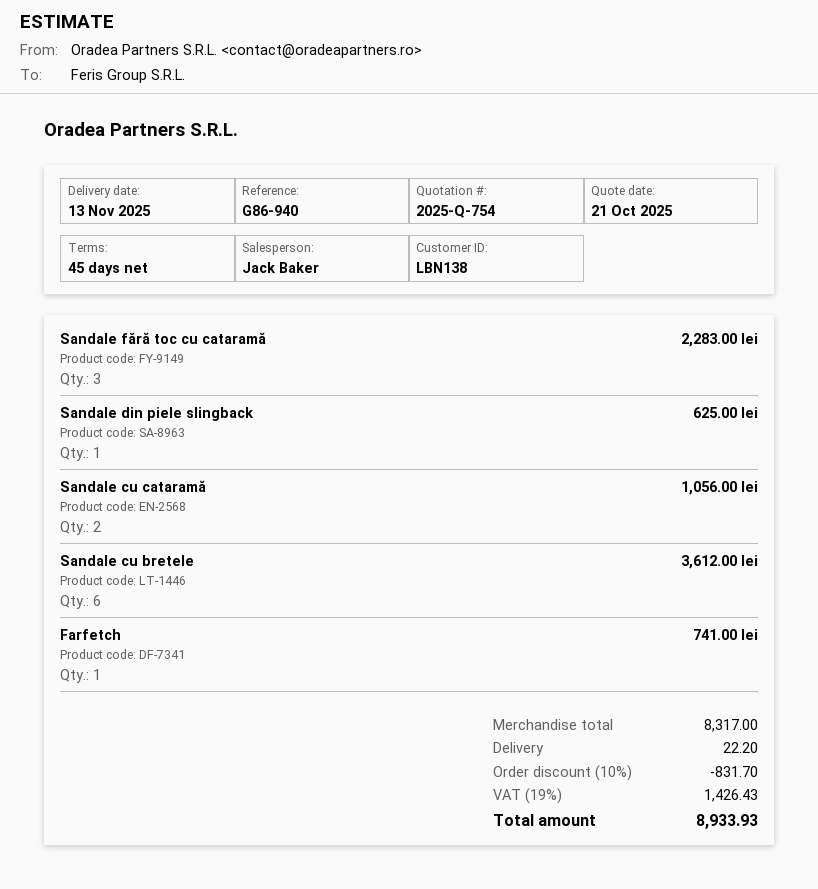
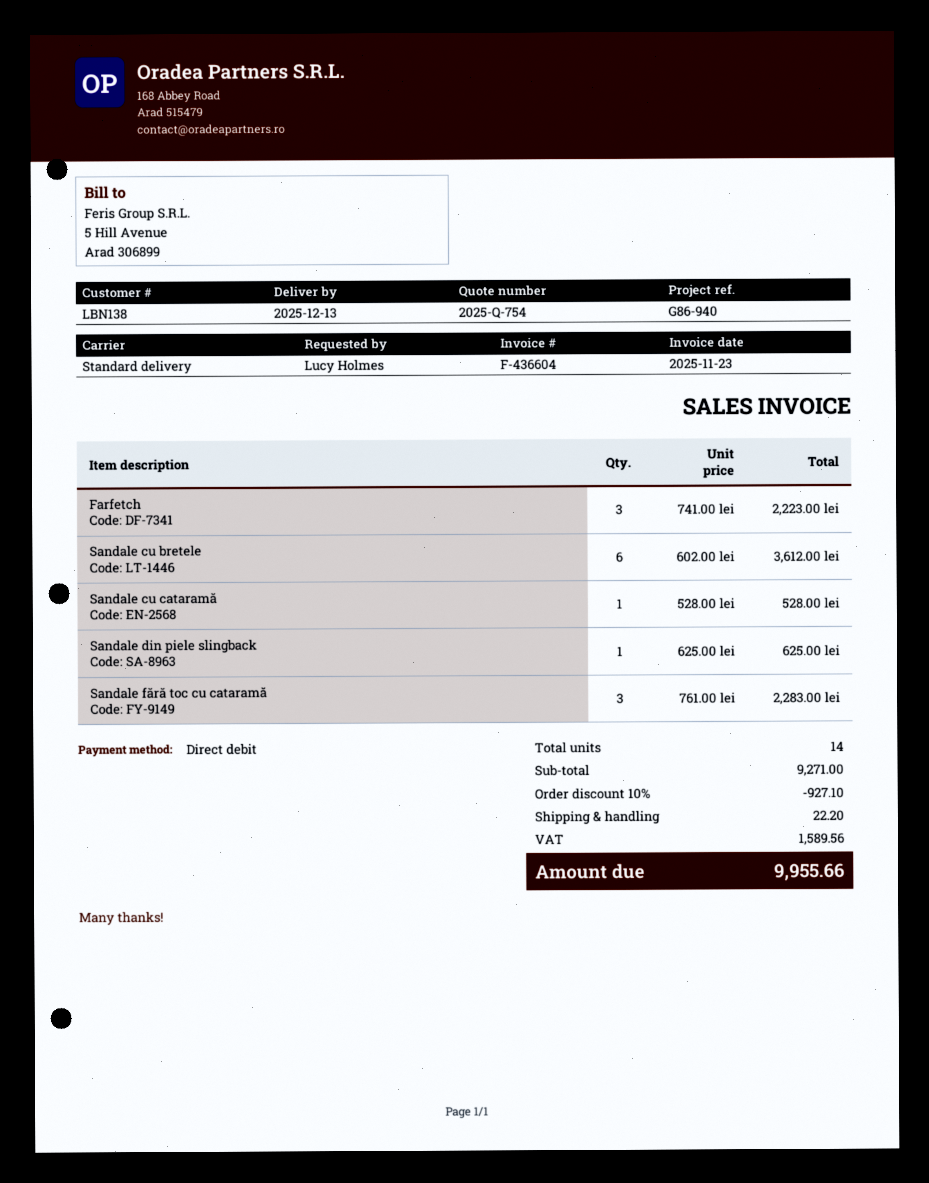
delivery date: 2025-11-13 -> 2025-12-13
Sandale cu cataramă: 2 for 1056.00 -> 1 for 528.00
Farfetch: 1 for 741.00 -> 3 for 2223.00
subtotal: 8317.00 -> 9271.00
discount: 10% = 831.70 -> 10% = 927.10
tax: 1426.43 -> 1589.56
total: 8933.93 -> 9955.66

